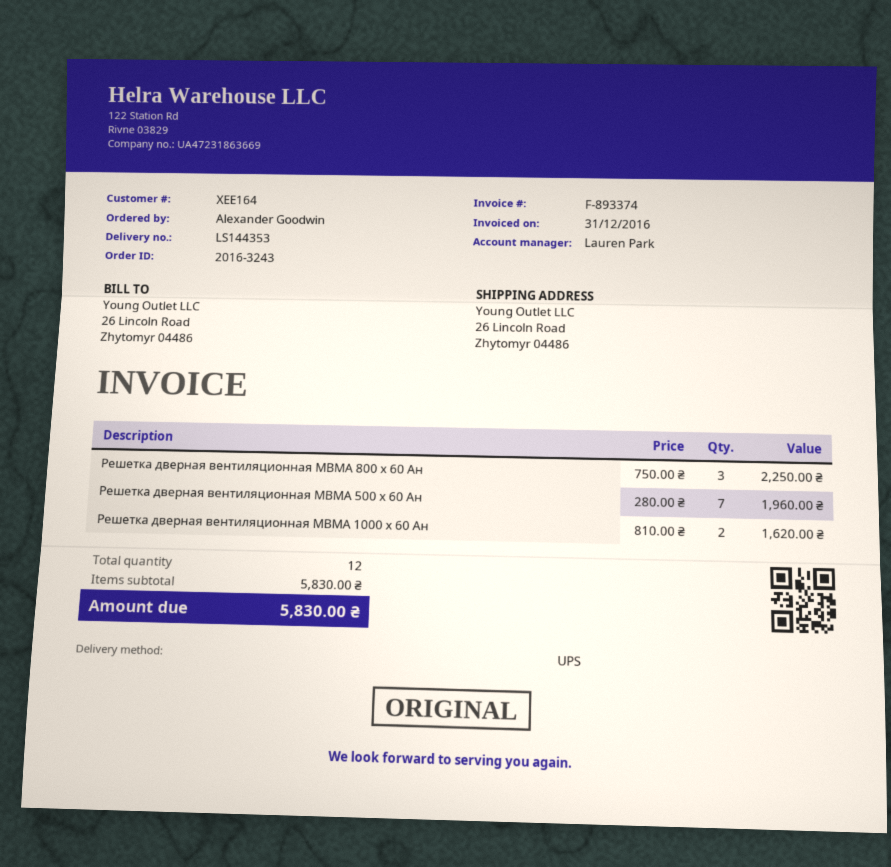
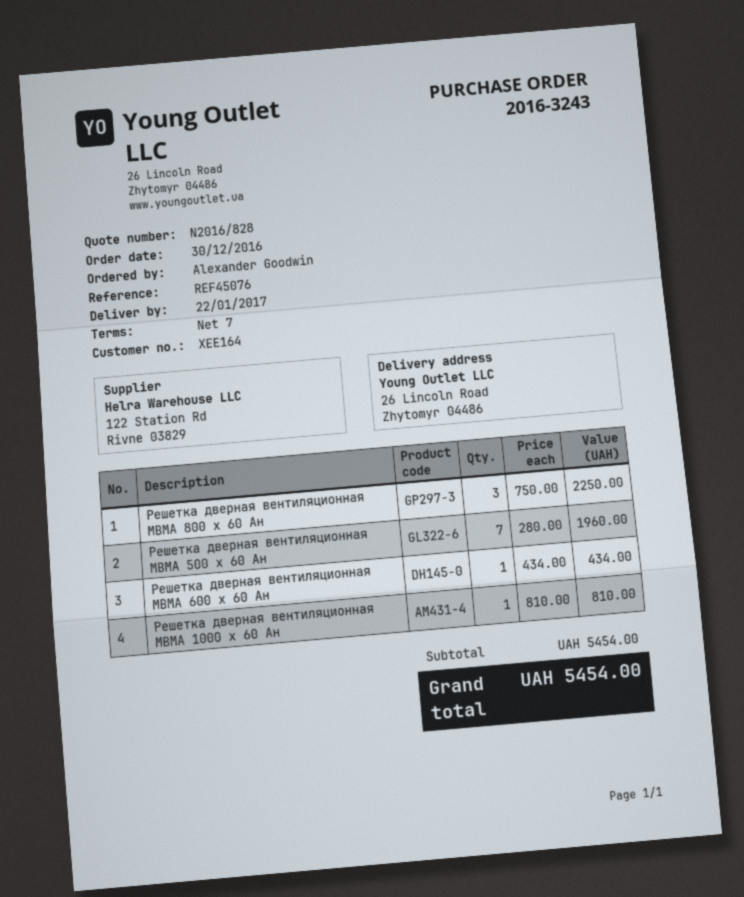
Решетка дверная вентиляционная МВМА 1000 х 60 Ан: 2 x 810.00 = 1620.00 -> 1 x 810.00 = 810.00
Решетка дверная вентиляционная МВМА 600 х 60 Ан: none -> 1 x 434.00 = 434.00
subtotal: 5830.00 -> 5454.00
total: 5830.00 -> 5454.00

